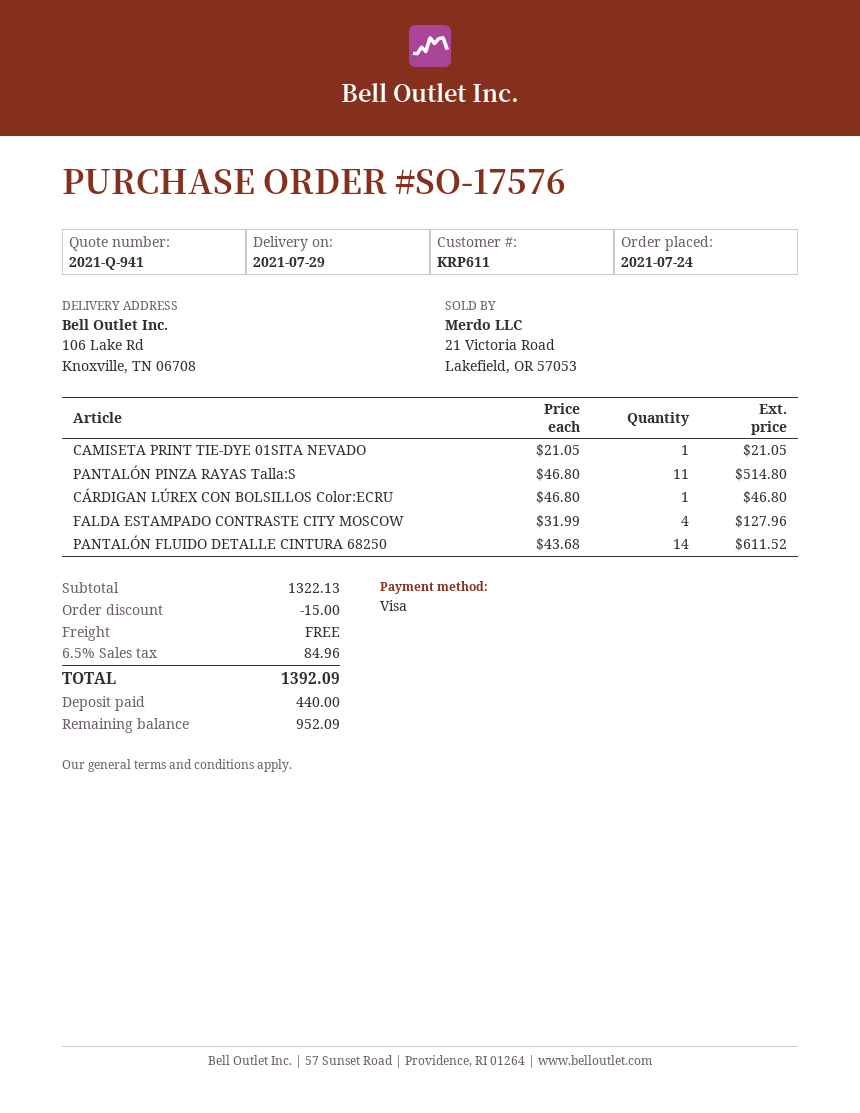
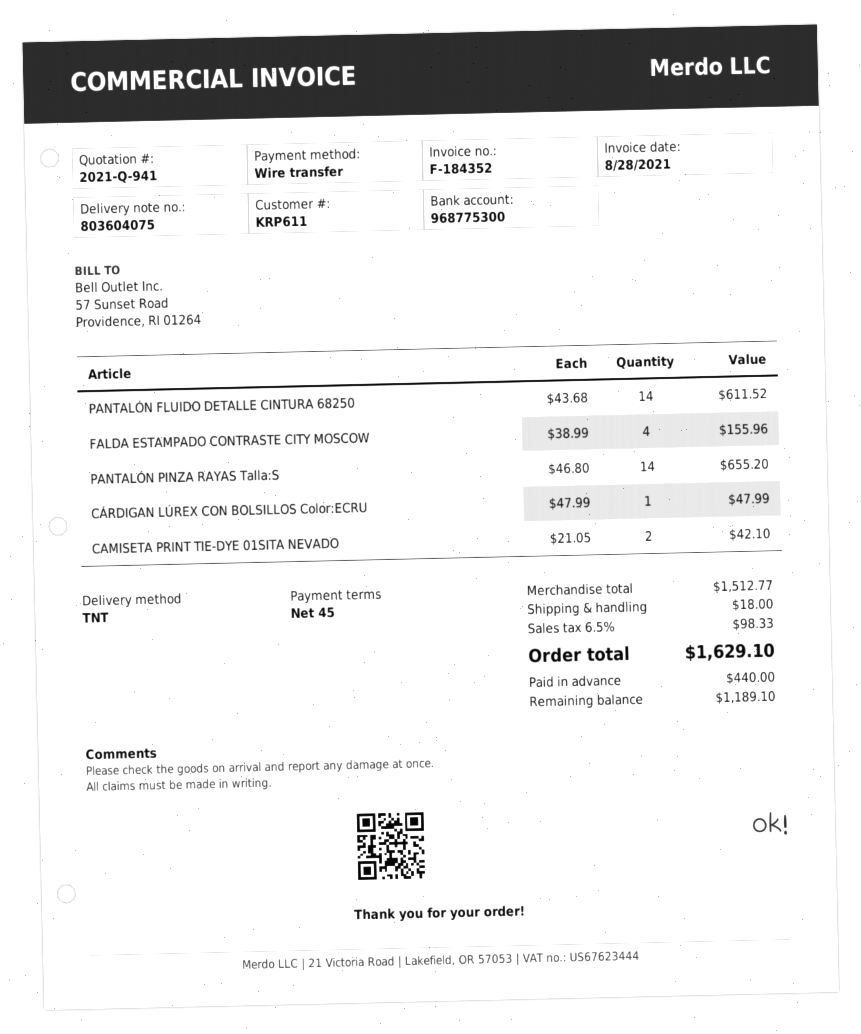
payment method: Visa -> bank transfer
CAMISETA PRINT TIE-DYE 01SITA NEVADO: 1 x 21.05 = 21.05 -> 2 x 21.05 = 42.10
PANTALÓN PINZA RAYAS Talla:S: 11 x 46.80 = 514.80 -> 14 x 46.80 = 655.20
CÁRDIGAN LÚREX CON BOLSILLOS Color:ECRU: 1 x 46.80 = 46.80 -> 1 x 47.99 = 47.99
FALDA ESTAMPADO CONTRASTE CITY MOSCOW: 4 x 31.99 = 127.96 -> 4 x 38.99 = 155.96
subtotal: 1322.13 -> 1512.77
discount: 15.00 -> none
shipping: 0.00 -> 18.00
tax: 6.5% = 84.96 -> 6.5% = 98.33
total: 1392.09 -> 1629.10
balance: 952.09 -> 1189.10

